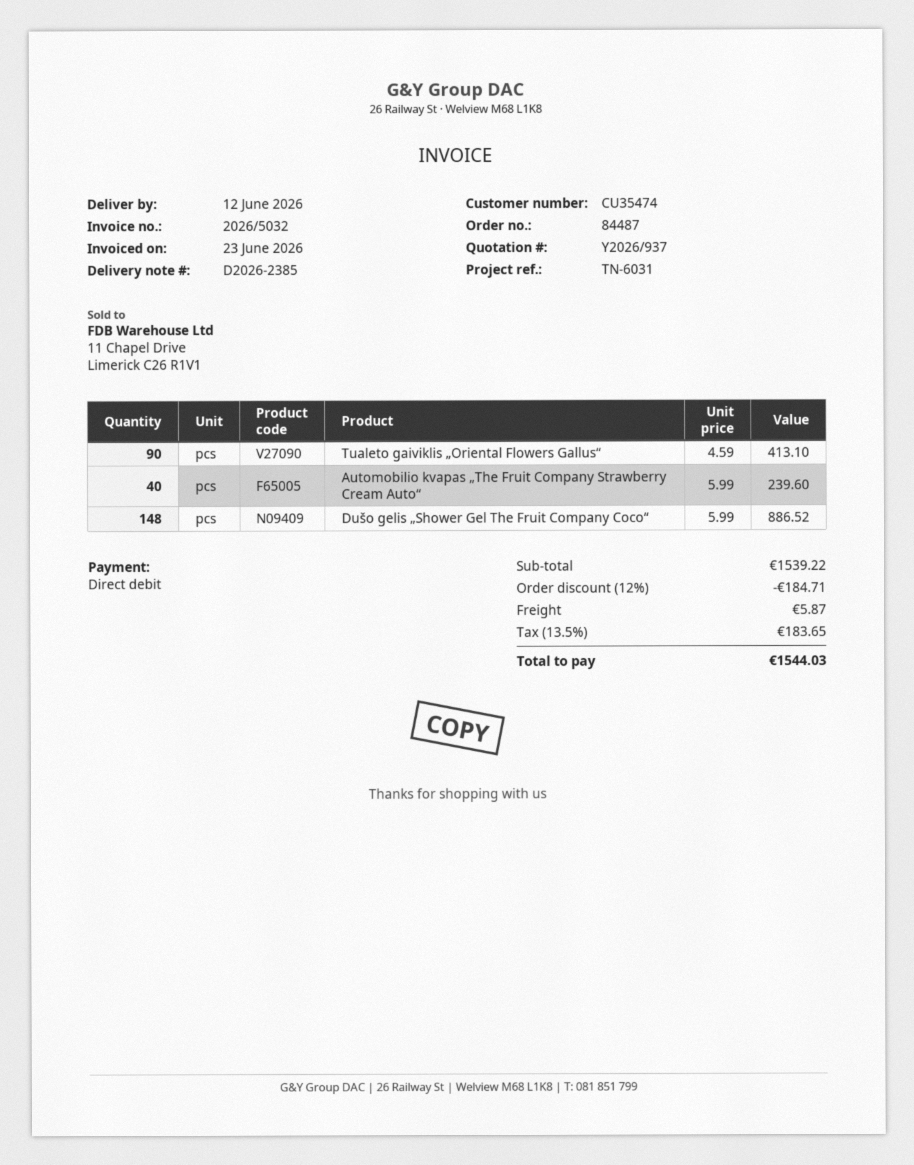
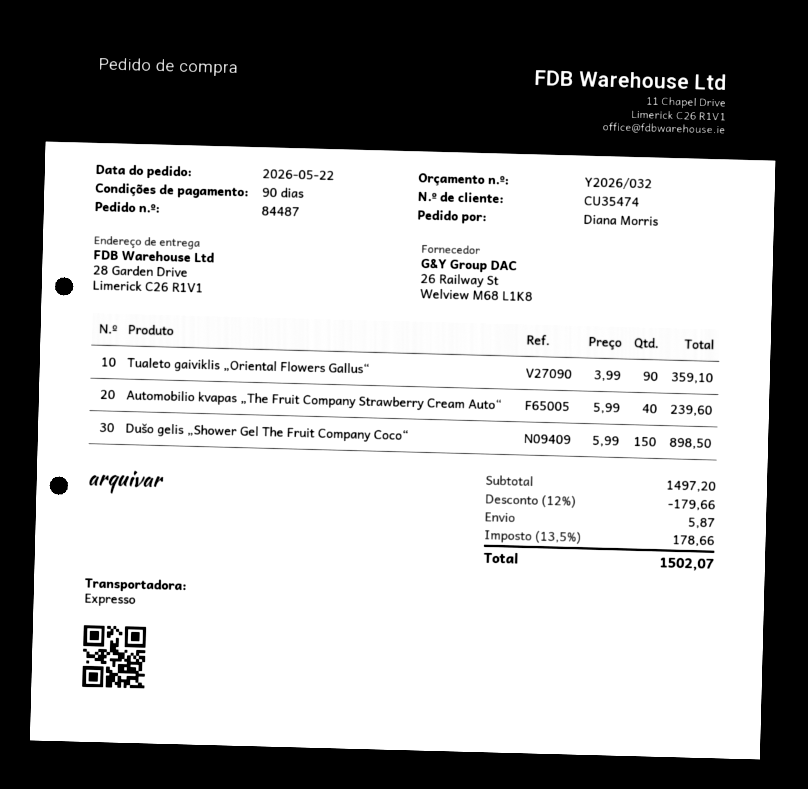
quote number: Y2026/937 -> Y2026/032
Tualeto gaiviklis „Oriental Flowers Gallus“: 90 x 4.59 = 413.10 -> 90 x 3.99 = 359.10
Dušo gelis „Shower Gel The Fruit Company Coco“: 148 x 5.99 = 886.52 -> 150 x 5.99 = 898.50
subtotal: 1539.22 -> 1497.20
discount: 12% = 184.71 -> 12% = 179.66
tax: 13.5% = 183.65 -> 13.5% = 178.66
total: 1544.03 -> 1502.07

